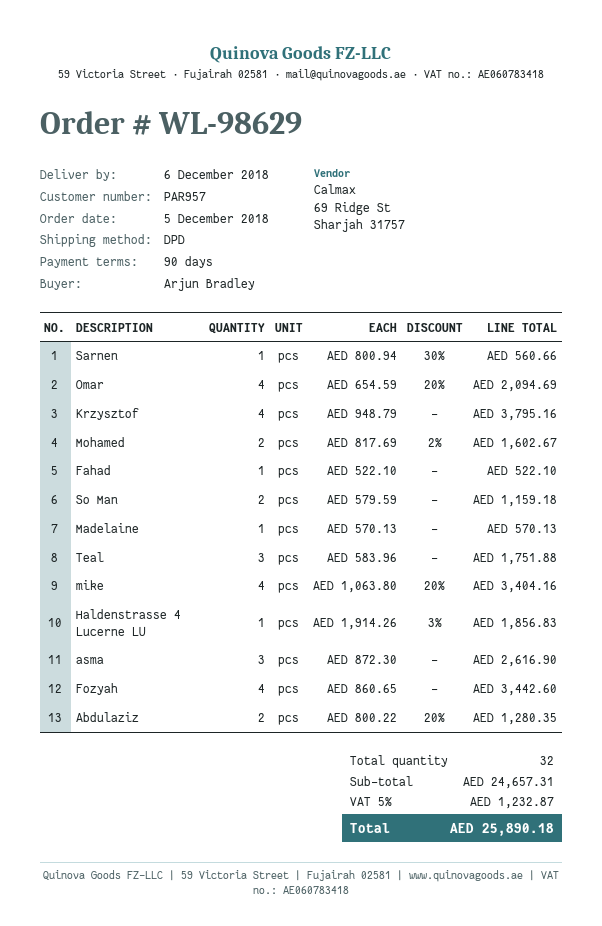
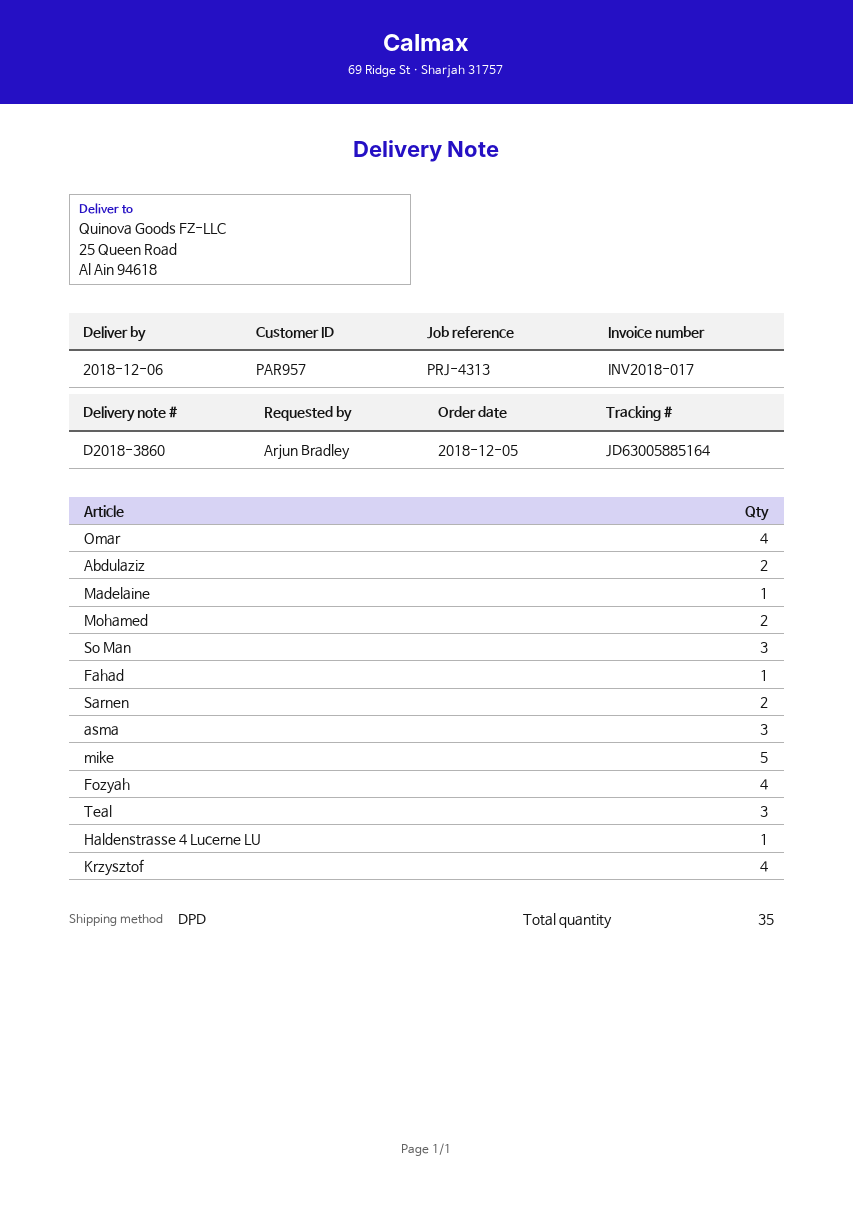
Sarnen: 1 -> 2
So Man: 2 -> 3
mike: 4 -> 5
total quantity: 32 -> 35

